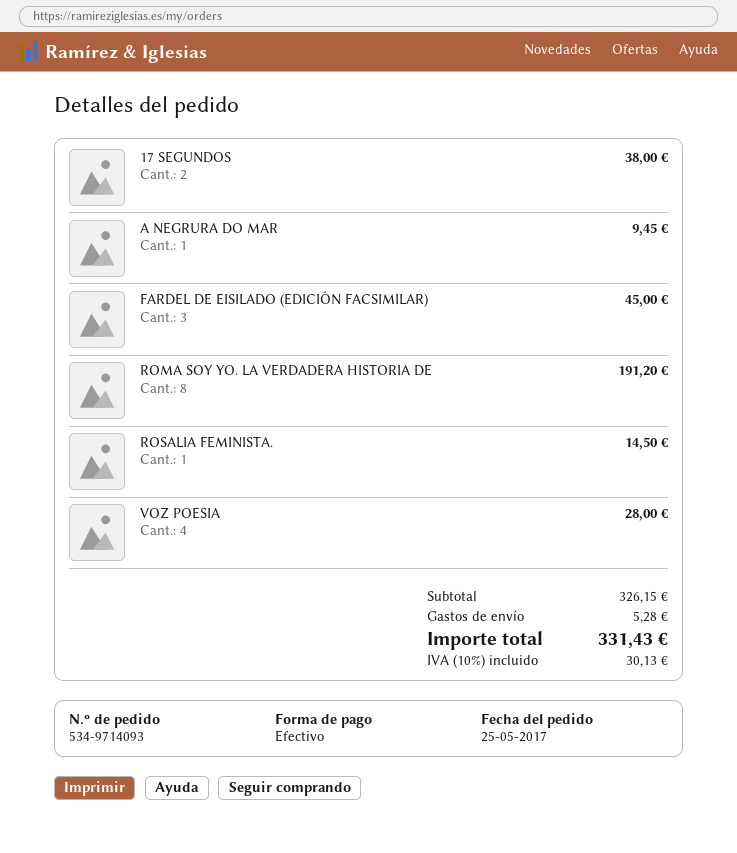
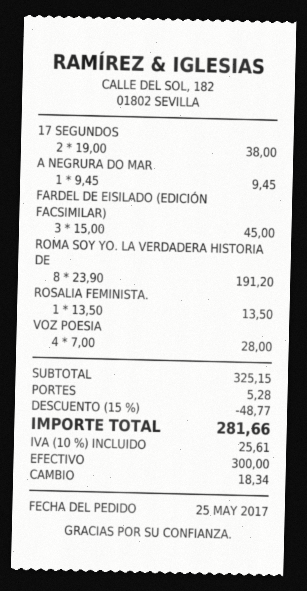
ROSALIA FEMINISTA.: 1 for 14.50 -> 1 for 13.50
subtotal: 326.15 -> 325.15
discount: none -> 15% = 48.77
tax: 10% = 30.13 -> 10% = 25.61
total: 331.43 -> 281.66

